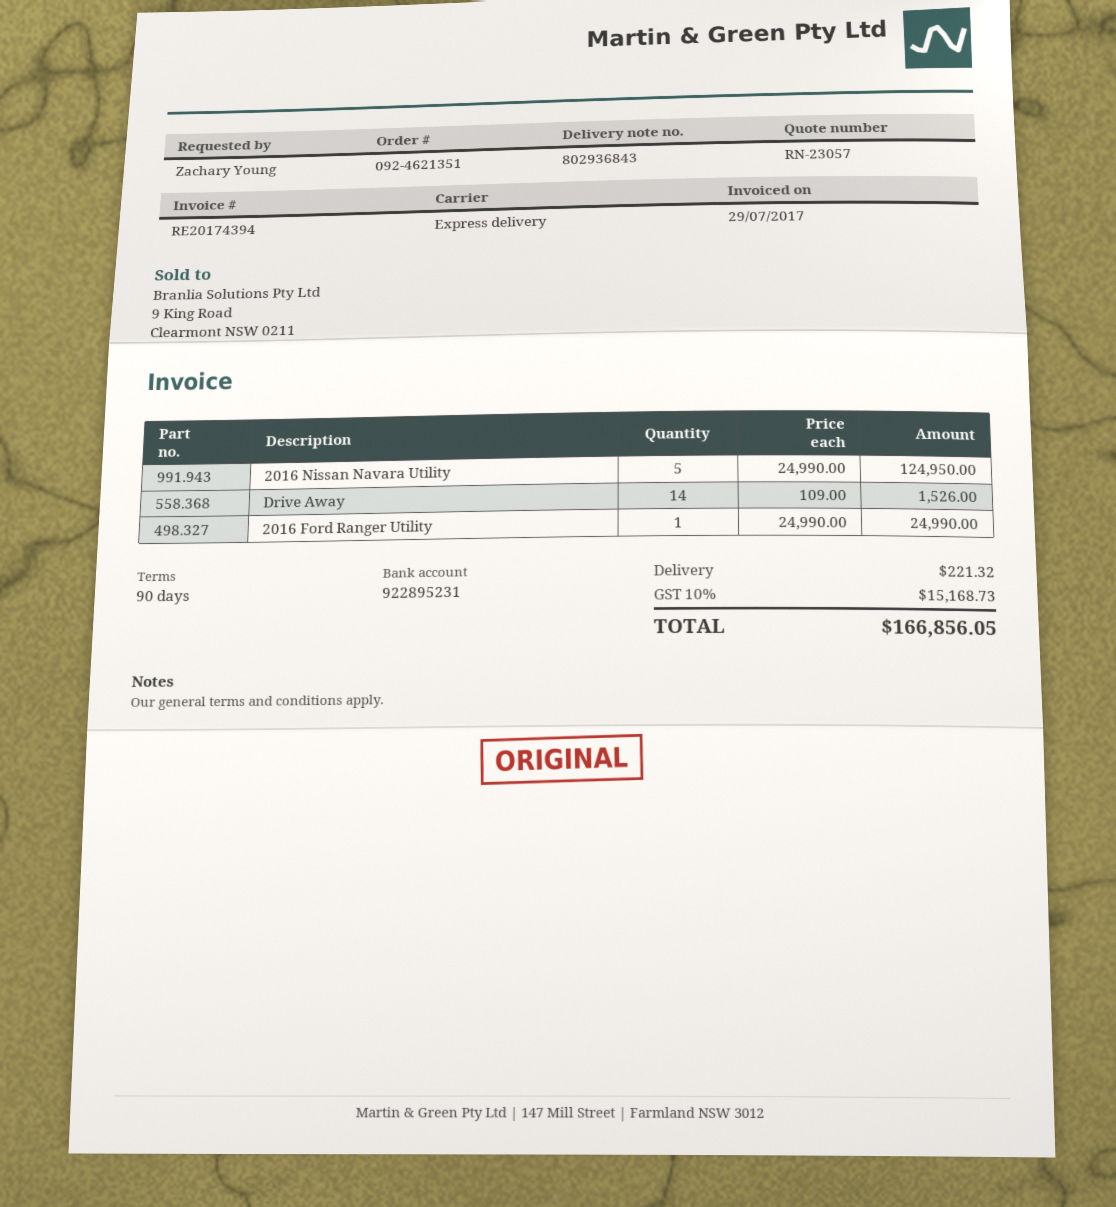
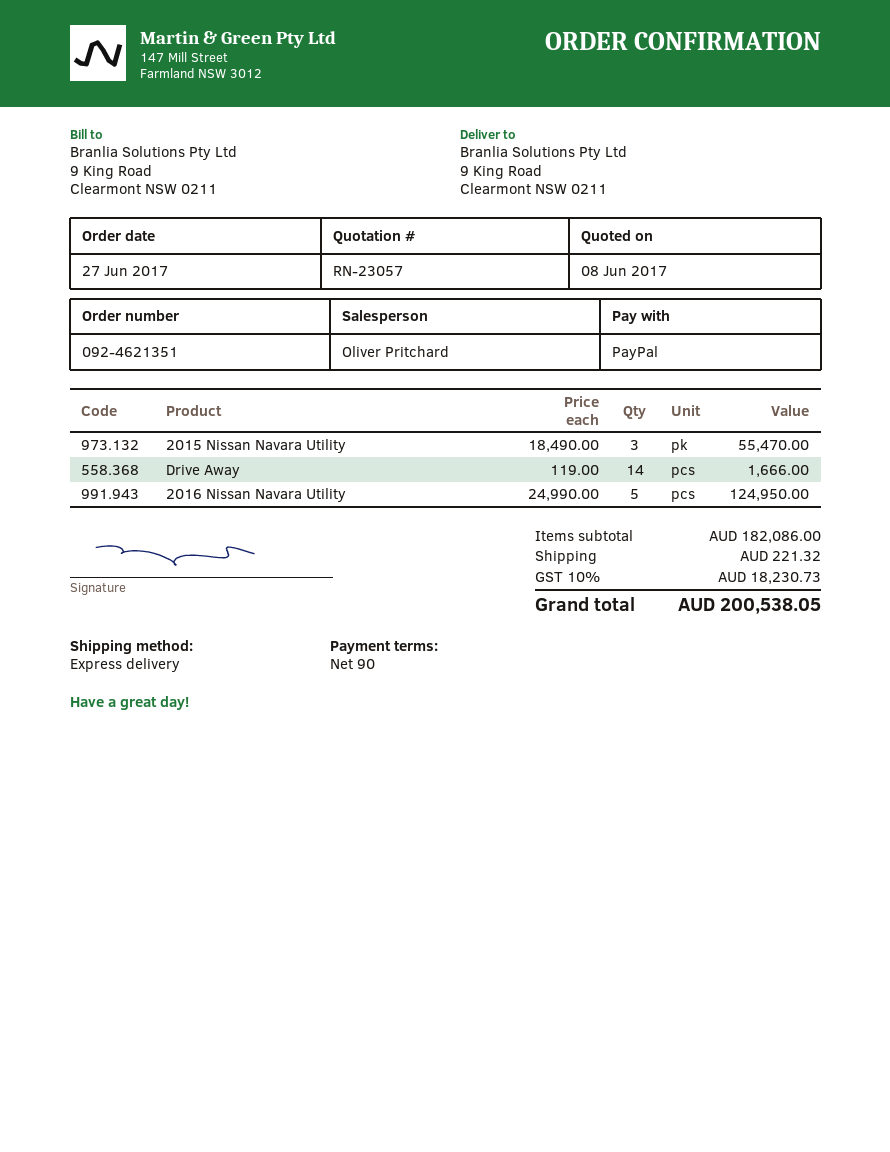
Drive Away: 14 x 109.00 = 1526.00 -> 14 x 119.00 = 1666.00
2016 Ford Ranger Utility: 1 x 24990.00 = 24990.00 -> none
2015 Nissan Navara Utility: none -> 3 x 18490.00 = 55470.00
tax: 10% = 15168.73 -> 10% = 18230.73
total: 166856.05 -> 200538.05

